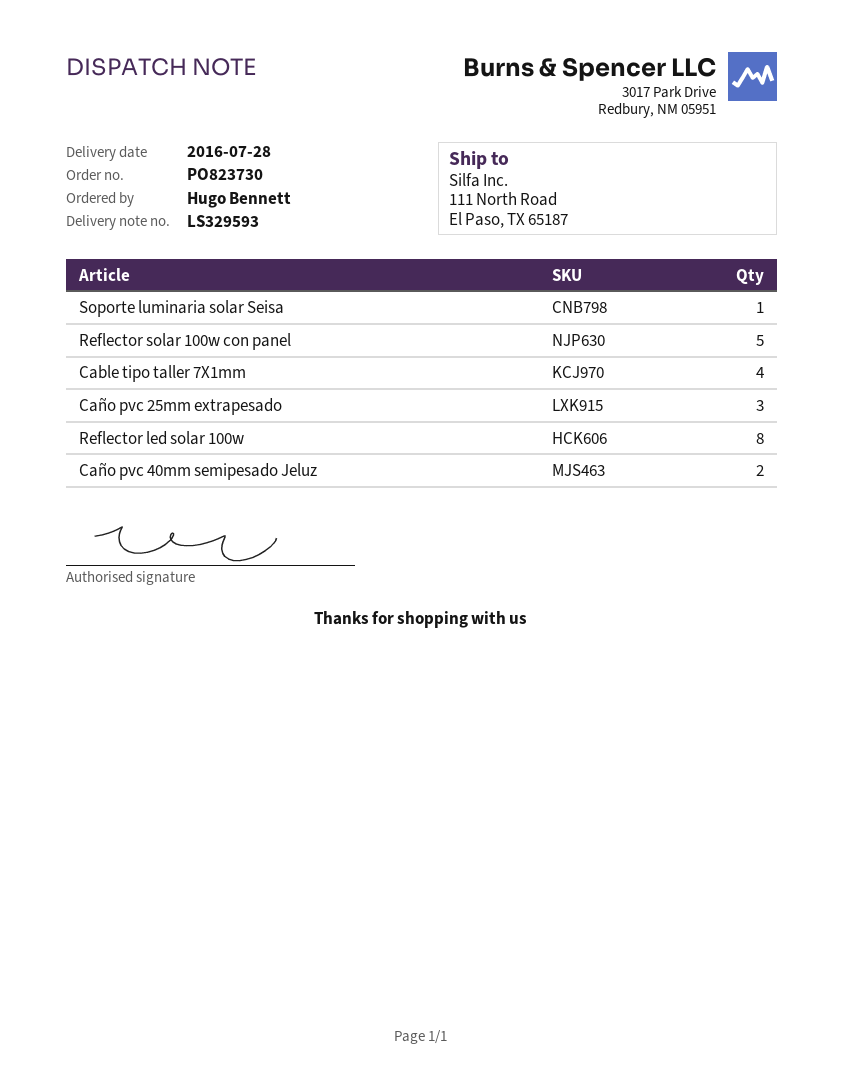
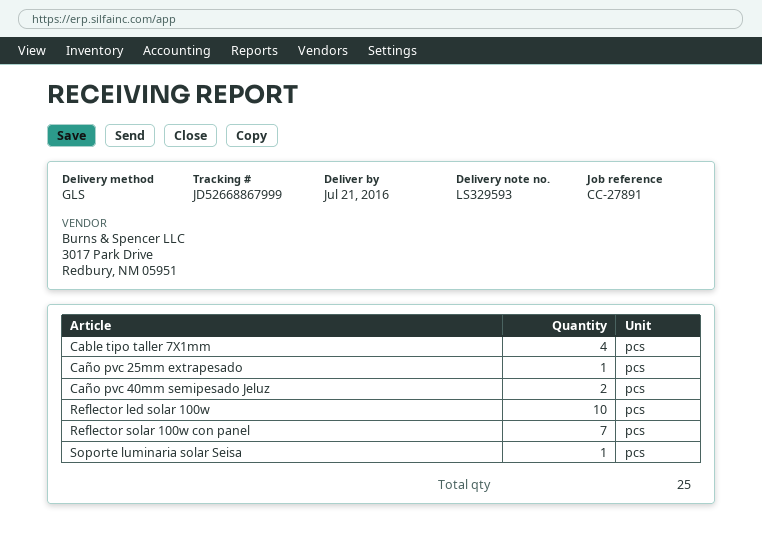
delivery date: 2016-07-28 -> 2016-07-21
Reflector solar 100w con panel: 5 -> 7
Caño pvc 25mm extrapesado: 3 -> 1
Reflector led solar 100w: 8 -> 10

